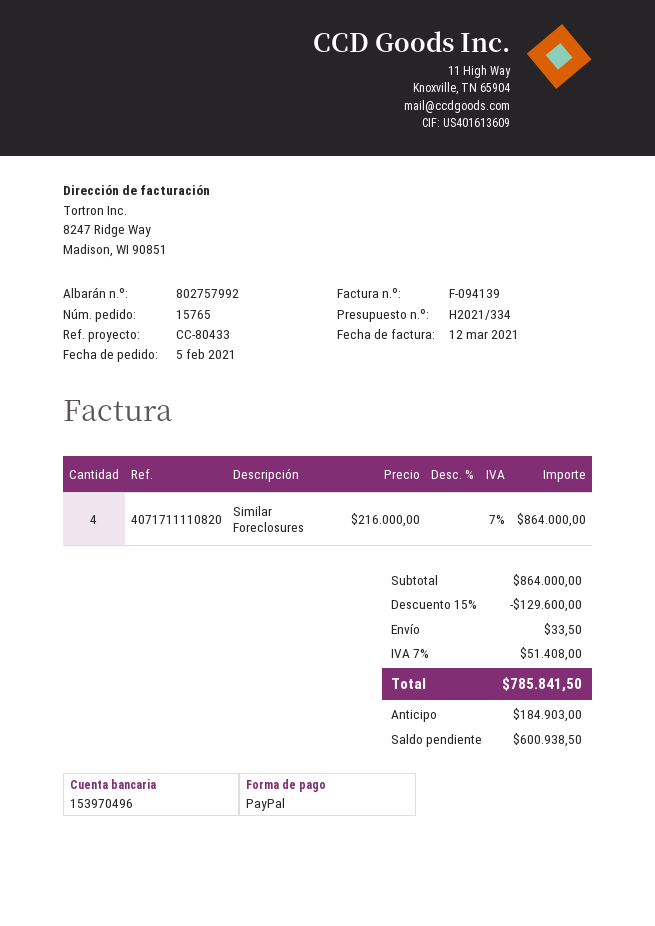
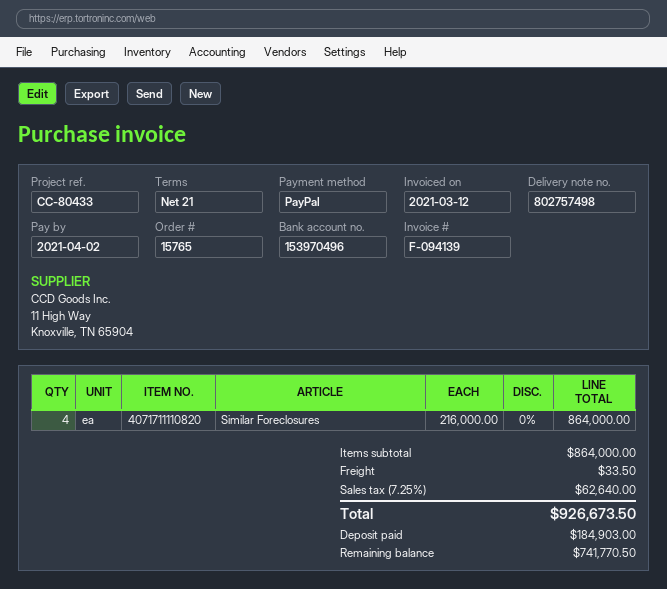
delivery note number: 802757992 -> 802757498
discount: 15% = 129600.00 -> none
tax: 7% = 51408.00 -> 7.25% = 62640.00
total: 785841.50 -> 926673.50
balance: 600938.50 -> 741770.50

